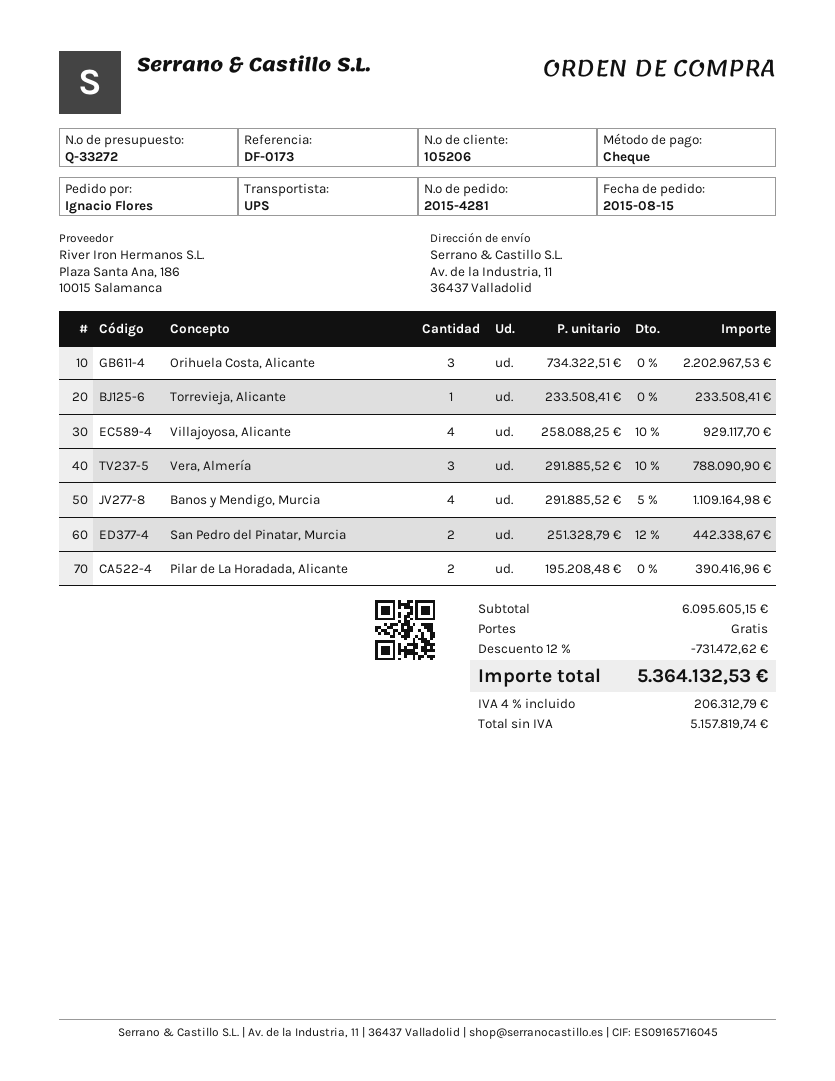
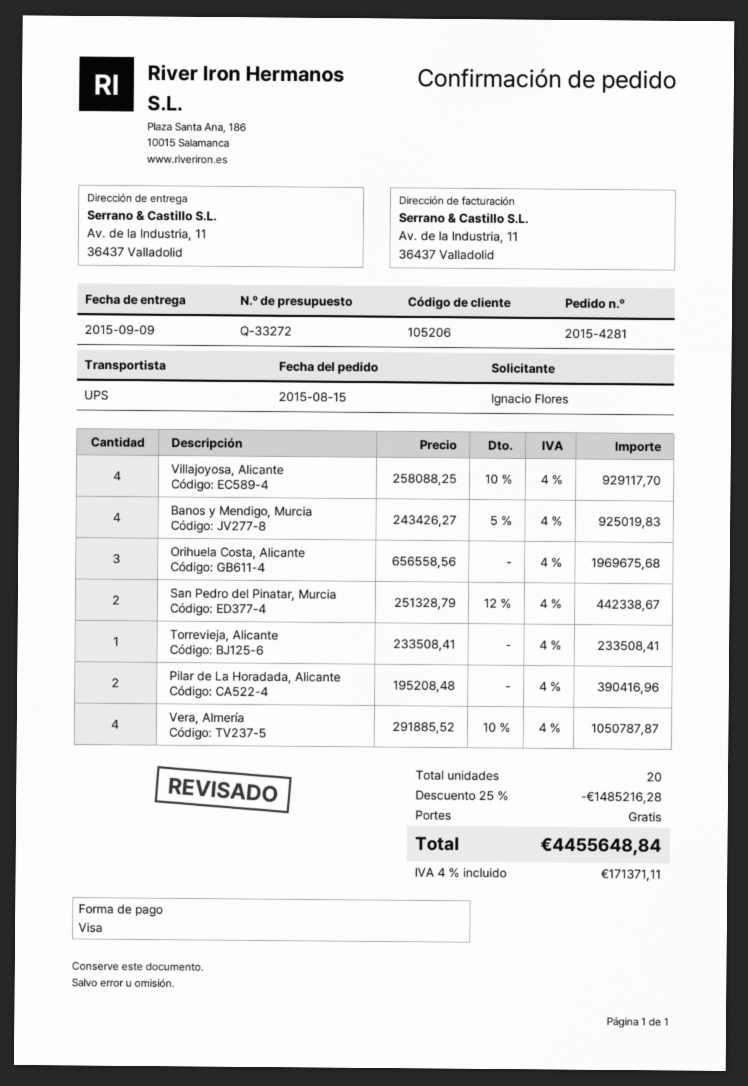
payment method: cheque -> Visa
Orihuela Costa, Alicante: 3 x 734322.51 = 2202967.53 -> 3 x 656558.56 = 1969675.68
Vera, Almería: 3 x 291885.52 - 10% = 788090.90 -> 4 x 291885.52 - 10% = 1050787.87
Banos y Mendigo, Murcia: 4 x 291885.52 - 5% = 1109164.98 -> 4 x 243426.27 - 5% = 925019.83
discount: 12% = 731472.62 -> 25% = 1485216.28
tax: 4% = 206312.79 -> 4% = 171371.11
total: 5364132.53 -> 4455648.84

